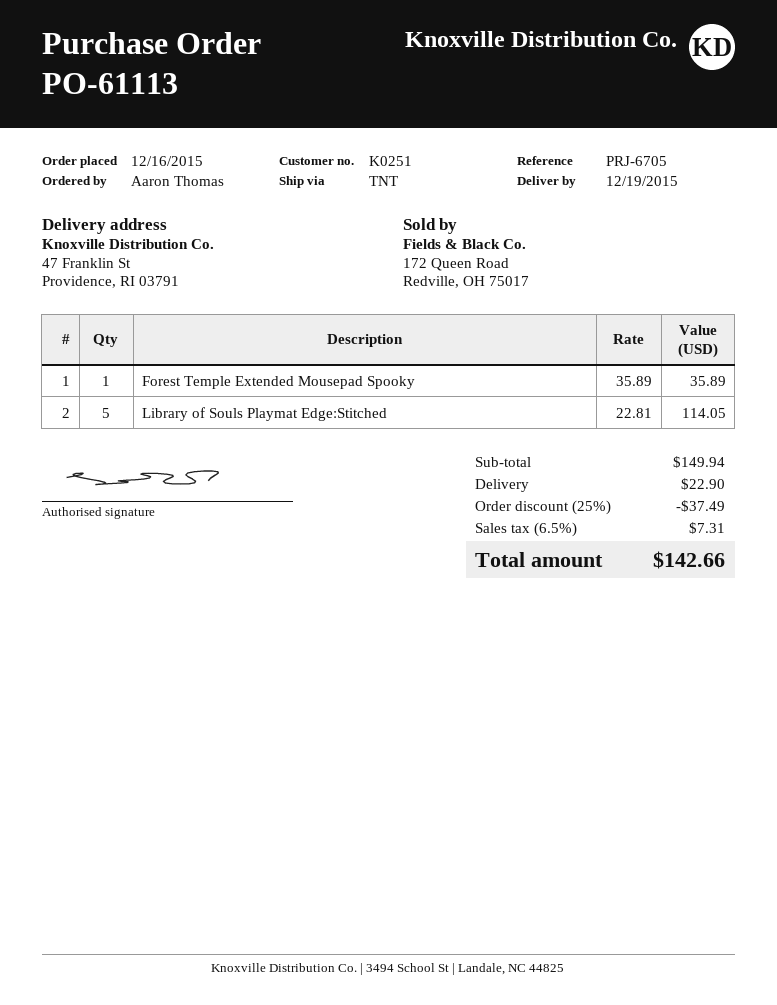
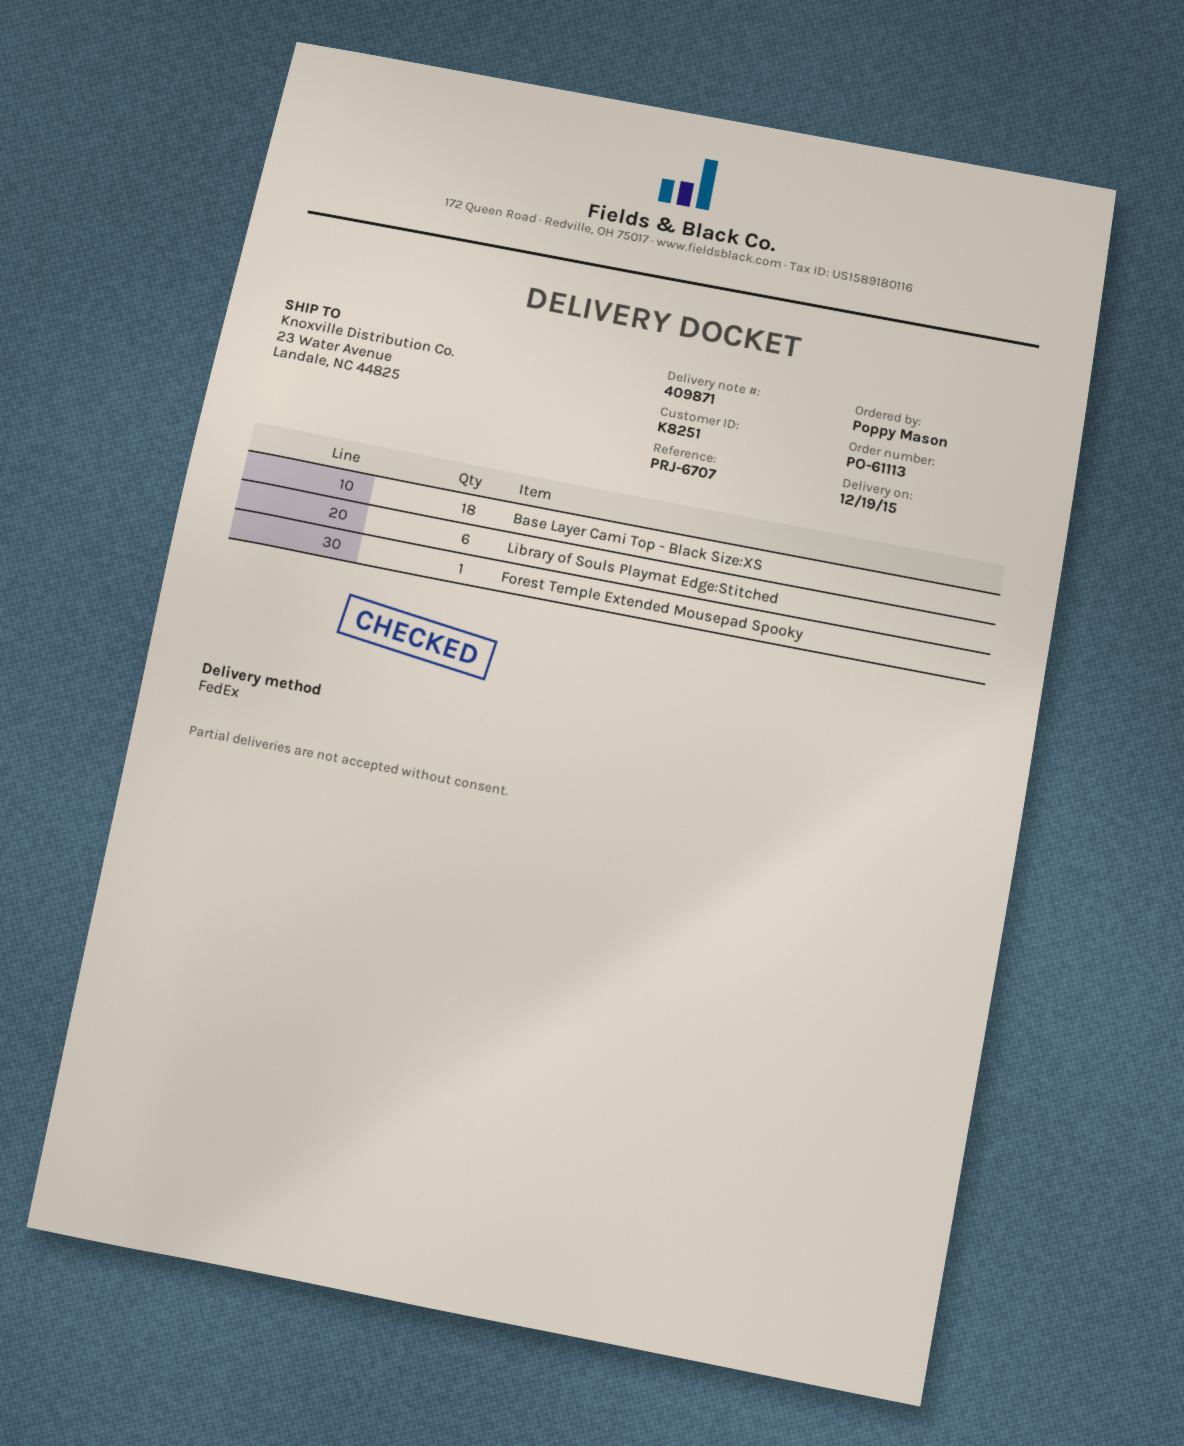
customer number: K0251 -> K8251
reference: PRJ-6705 -> PRJ-6707
ordered by: Aaron Thomas -> Poppy Mason
shipping method: TNT -> FedEx
ship to: 47 Franklin St, Providence, RI 03791 -> 23 Water Avenue, Landale, NC 44825
Library of Souls Playmat Edge:Stitched: 5 -> 6
Base Layer Cami Top - Black Size:XS: none -> 18

